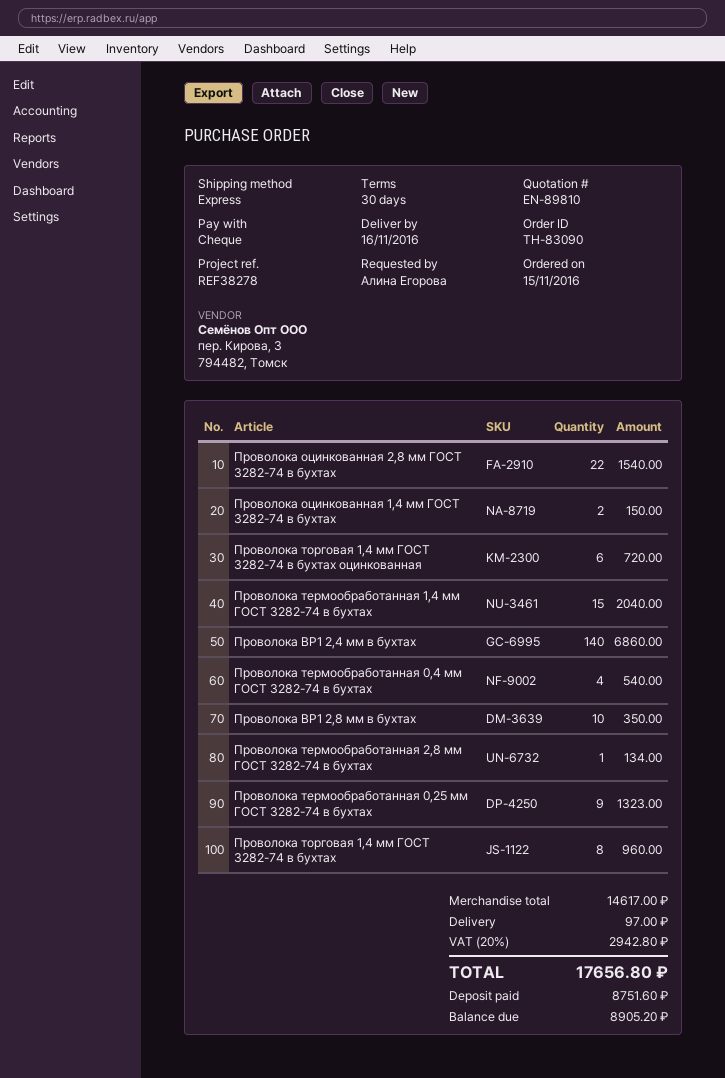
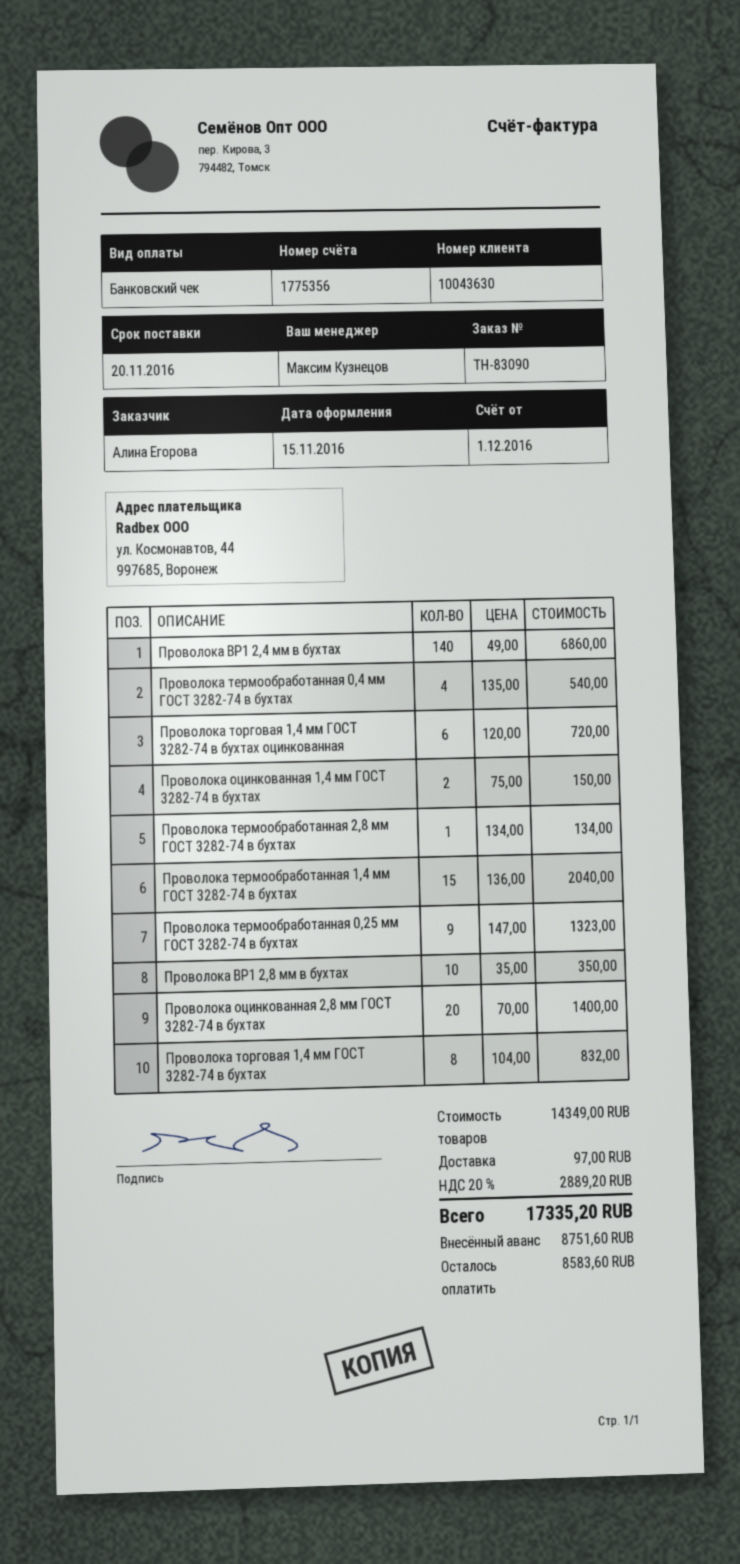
delivery date: 2016-11-16 -> 2016-11-20
Проволока оцинкованная 2,8 мм ГОСТ 3282-74 в бухтах: 22 for 1540.00 -> 20 for 1400.00
Проволока торговая 1,4 мм ГОСТ 3282-74 в бухтах: 8 for 960.00 -> 8 for 832.00
subtotal: 14617.00 -> 14349.00
tax: 20% = 2942.80 -> 20% = 2889.20
total: 17656.80 -> 17335.20
balance: 8905.20 -> 8583.60

